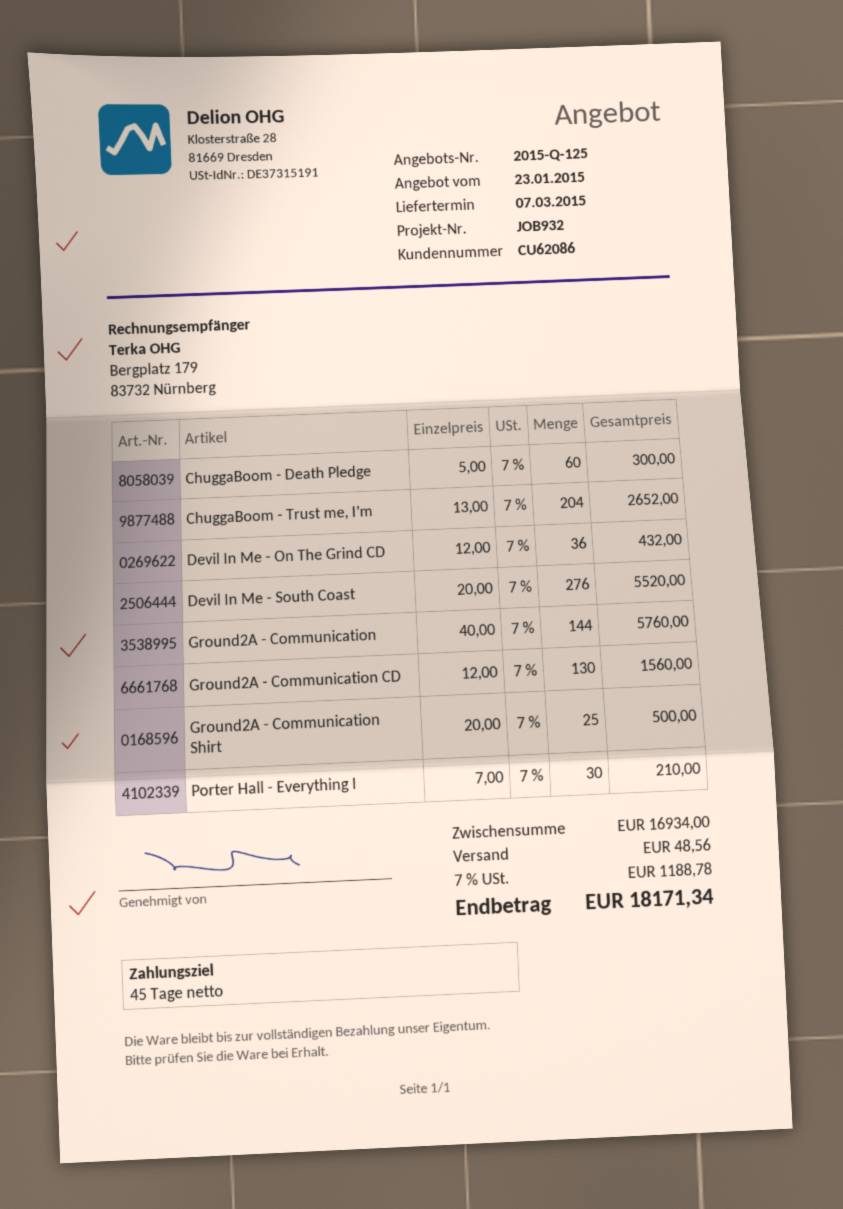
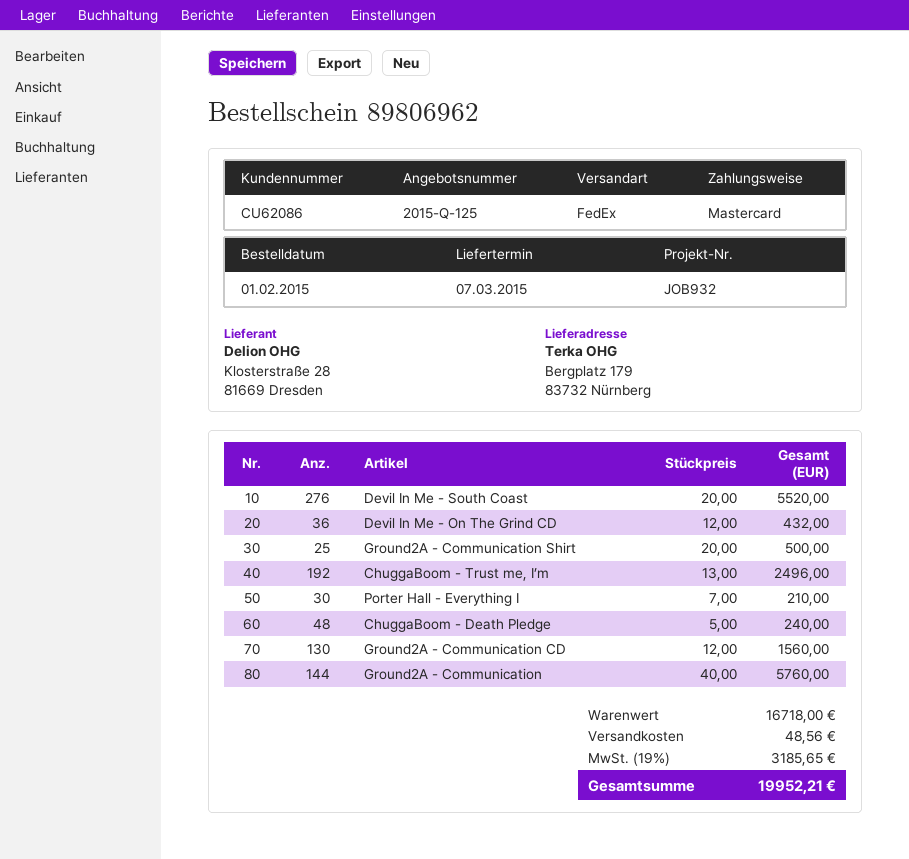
ChuggaBoom - Death Pledge: 60 x 5.00 = 300.00 -> 48 x 5.00 = 240.00
ChuggaBoom - Trust me, I’m: 204 x 13.00 = 2652.00 -> 192 x 13.00 = 2496.00
subtotal: 16934.00 -> 16718.00
tax: 7% = 1188.78 -> 19% = 3185.65
total: 18171.34 -> 19952.21

